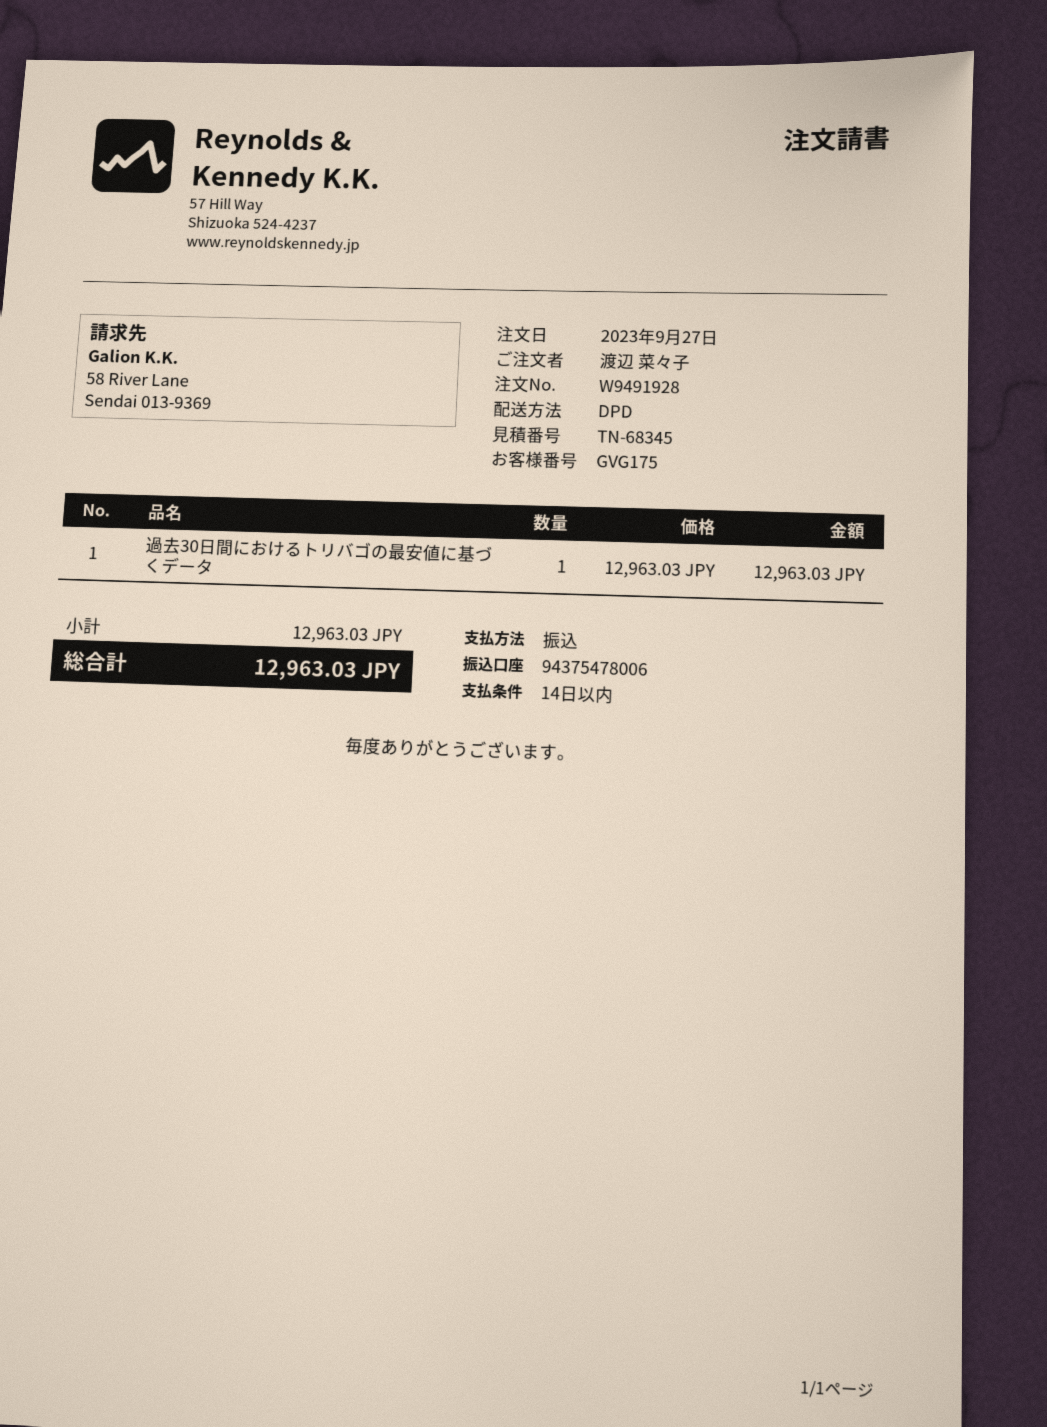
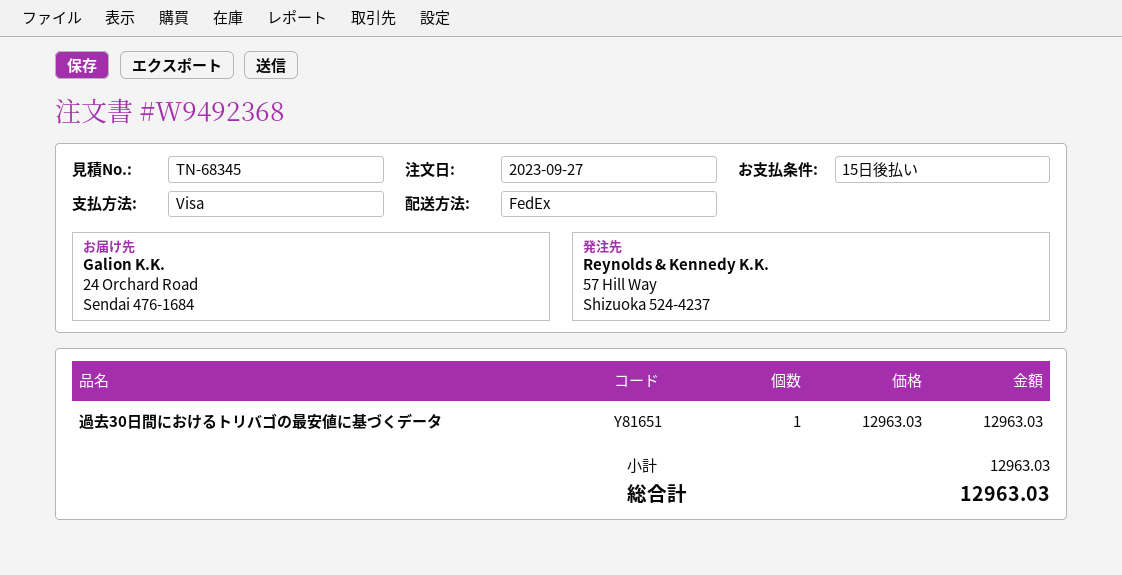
order number: W9491928 -> W9492368
payment terms: 14 days -> 15 days
payment method: bank transfer -> Visa
shipping method: DPD -> FedEx

